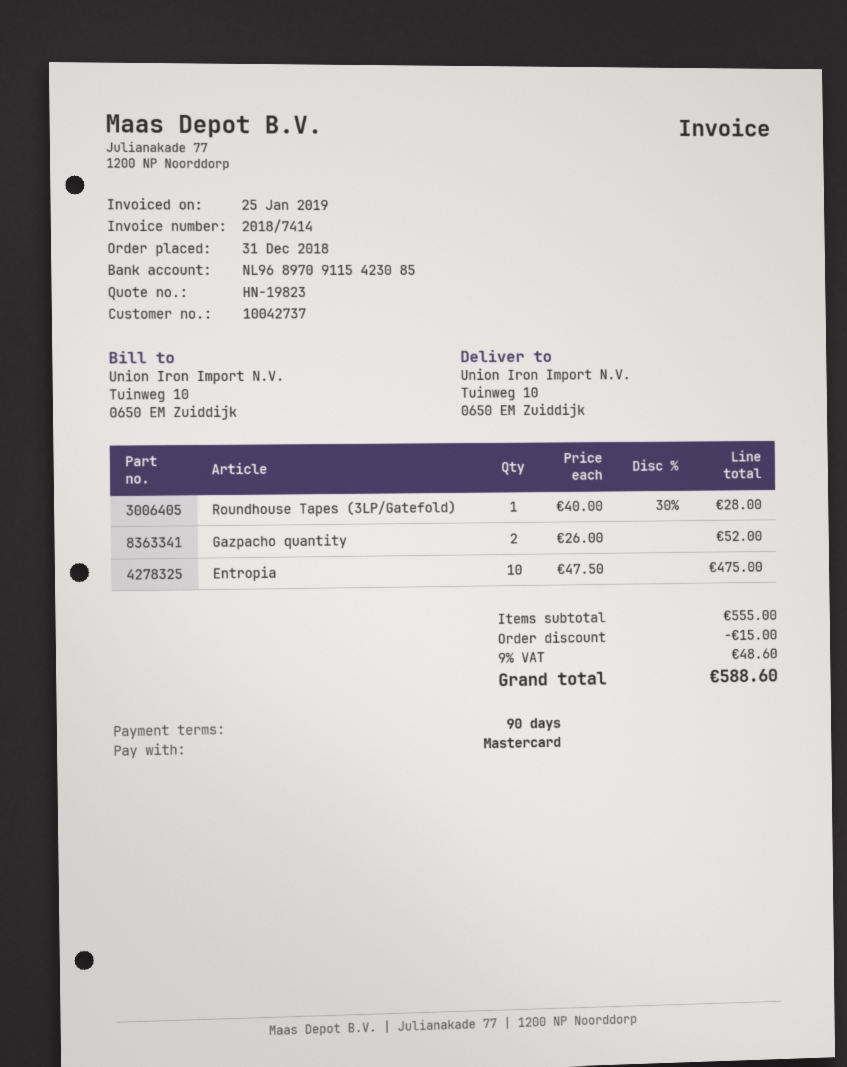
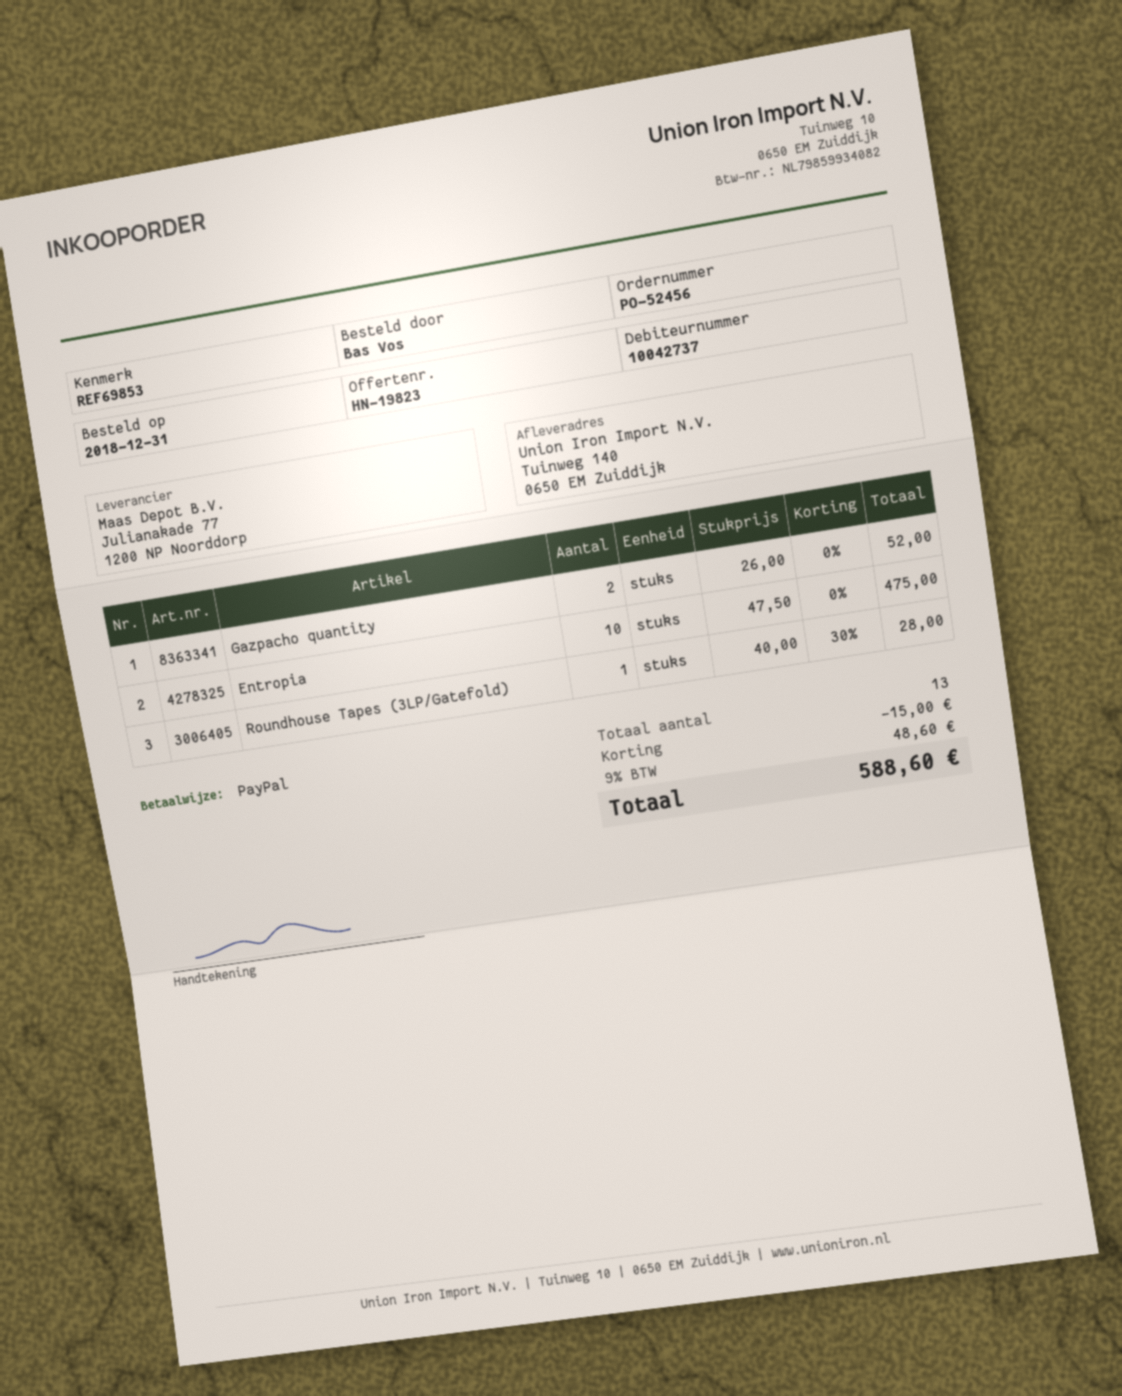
payment method: Mastercard -> PayPal
ship to: Tuinweg 10, 0650 EM Zuiddijk -> Tuinweg 140, 0650 EM Zuiddijk

